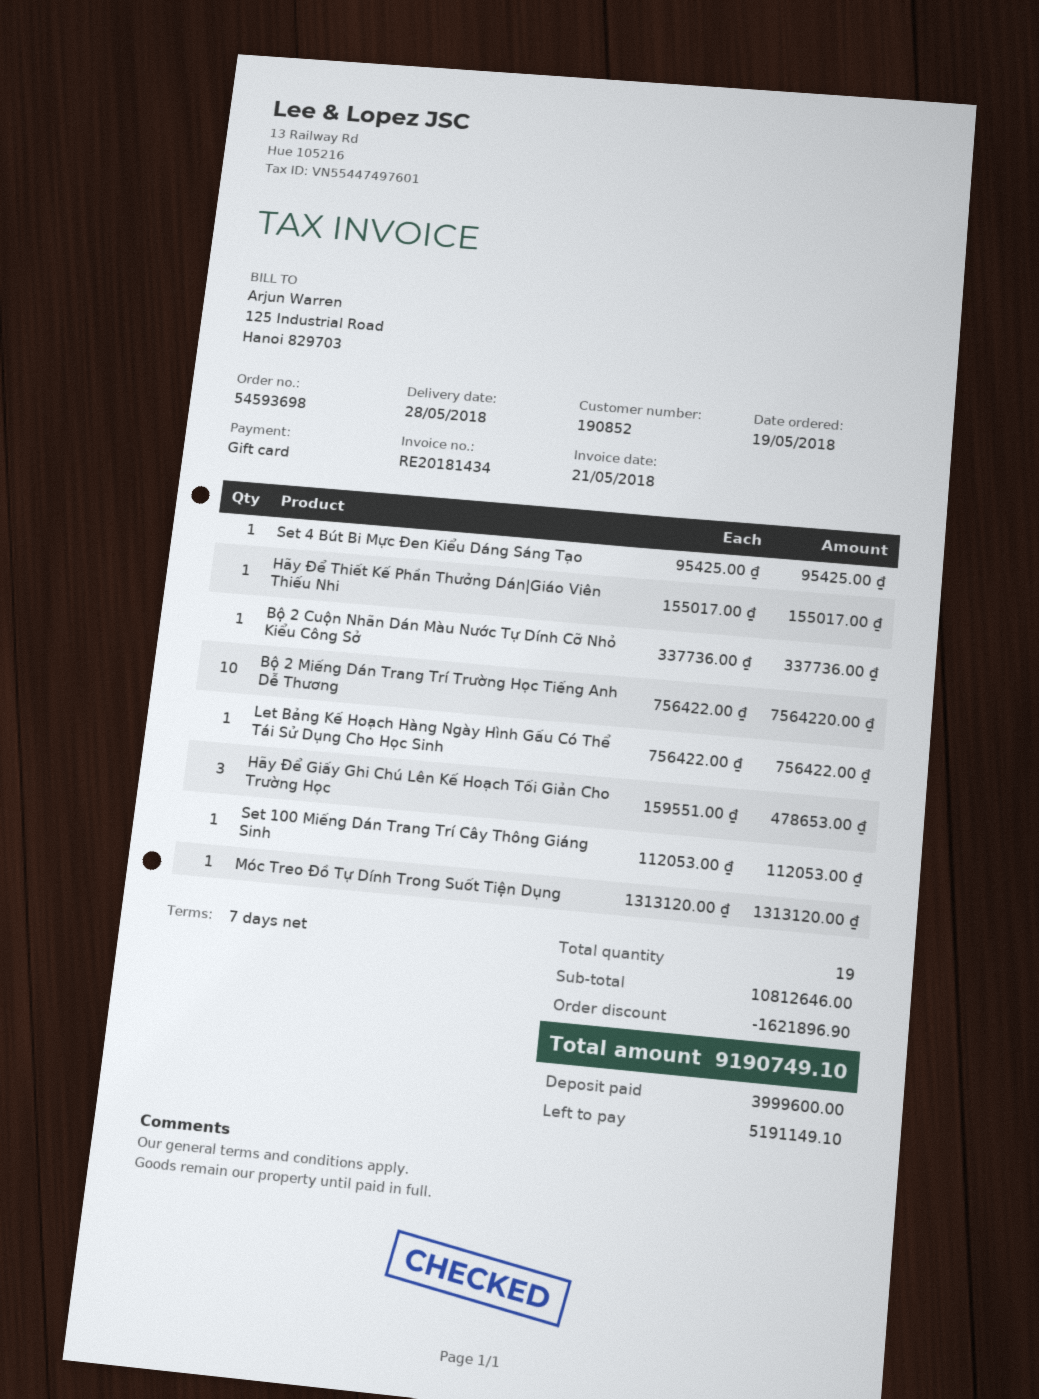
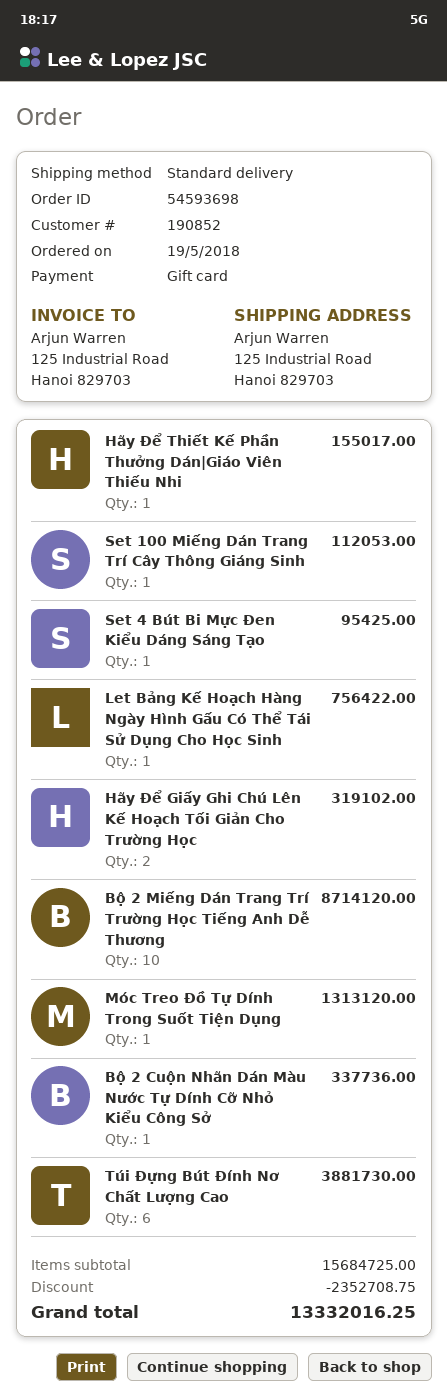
Bộ 2 Miếng Dán Trang Trí Trường Học Tiếng Anh Dễ Thương: 10 for 7564220.00 -> 10 for 8714120.00
Hãy Để Giấy Ghi Chú Lên Kế Hoạch Tối Giản Cho Trường Học: 3 for 478653.00 -> 2 for 319102.00
Túi Đựng Bút Đính Nơ Chất Lượng Cao: none -> 6 for 3881730.00
subtotal: 10812646.00 -> 15684725.00
discount: 1621896.90 -> 2352708.75
total: 9190749.10 -> 13332016.25

